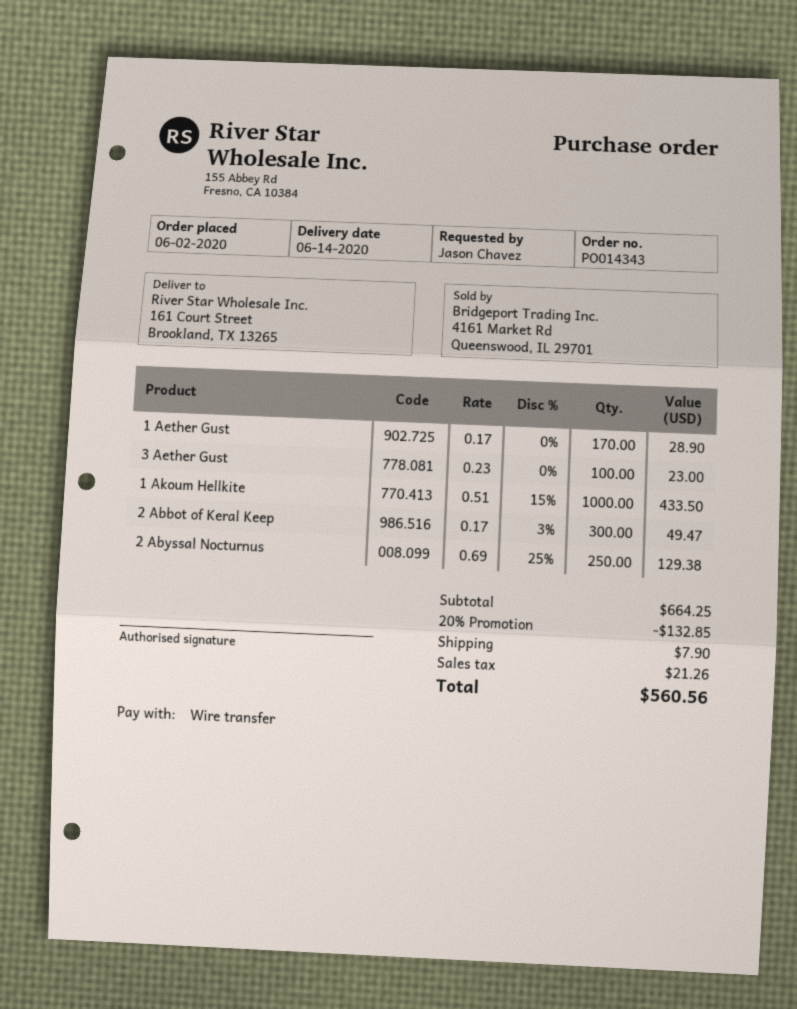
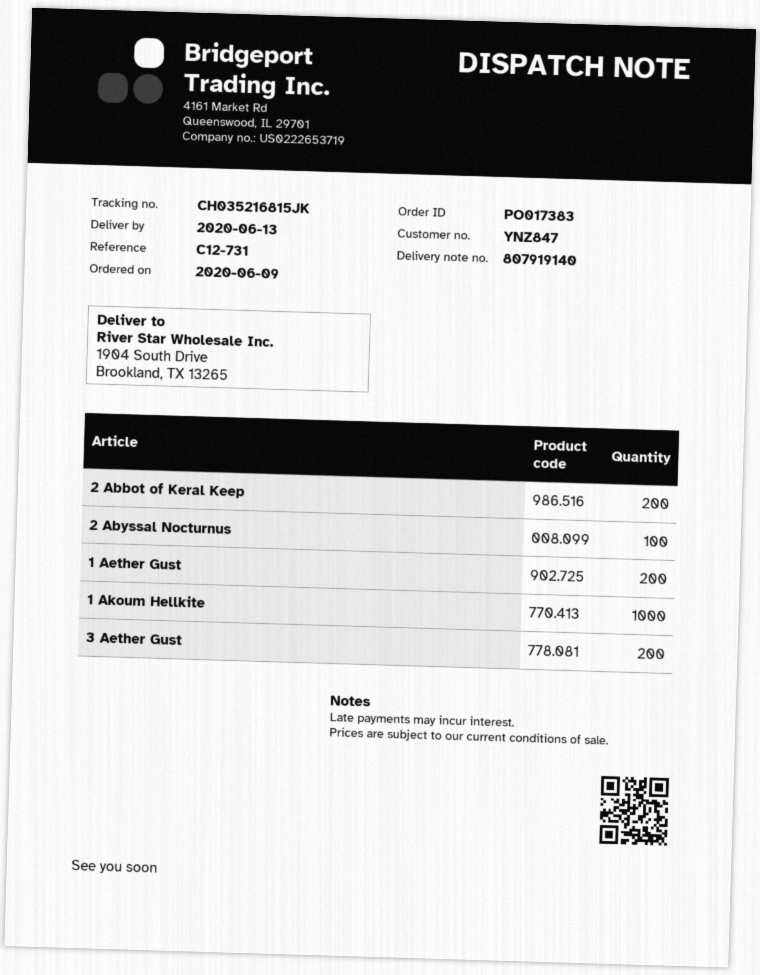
order number: PO014343 -> PO017383
order date: 2020-06-02 -> 2020-06-09
delivery date: 2020-06-14 -> 2020-06-13
ship to: 161 Court Street, Brookland, TX 13265 -> 1904 South Drive, Brookland, TX 13265
1 Aether Gust: 170 -> 200
3 Aether Gust: 100 -> 200
2 Abbot of Keral Keep: 300 -> 200
2 Abyssal Nocturnus: 250 -> 100

